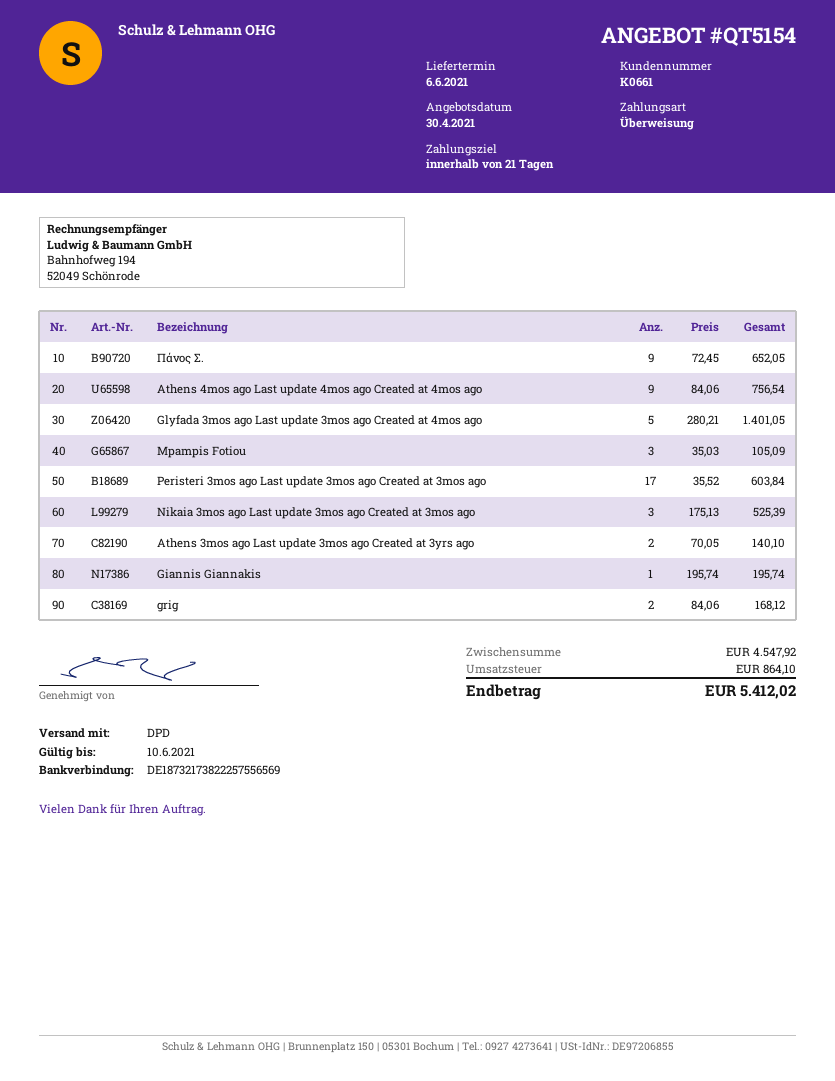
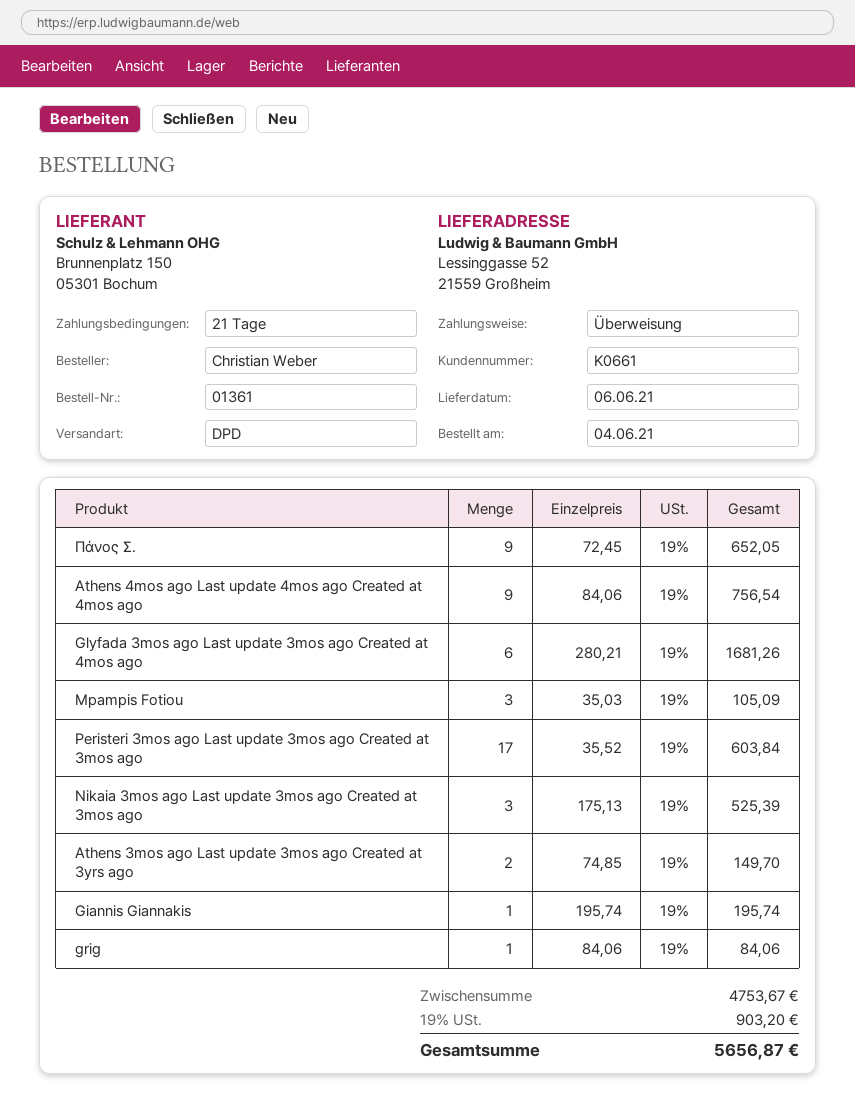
Glyfada 3mos ago Last update 3mos ago Created at 4mos ago: 5 x 280.21 = 1401.05 -> 6 x 280.21 = 1681.26
Athens 3mos ago Last update 3mos ago Created at 3yrs ago: 2 x 70.05 = 140.10 -> 2 x 74.85 = 149.70
grig: 2 x 84.06 = 168.12 -> 1 x 84.06 = 84.06
subtotal: 4547.92 -> 4753.67
tax: 864.10 -> 903.20
total: 5412.02 -> 5656.87

